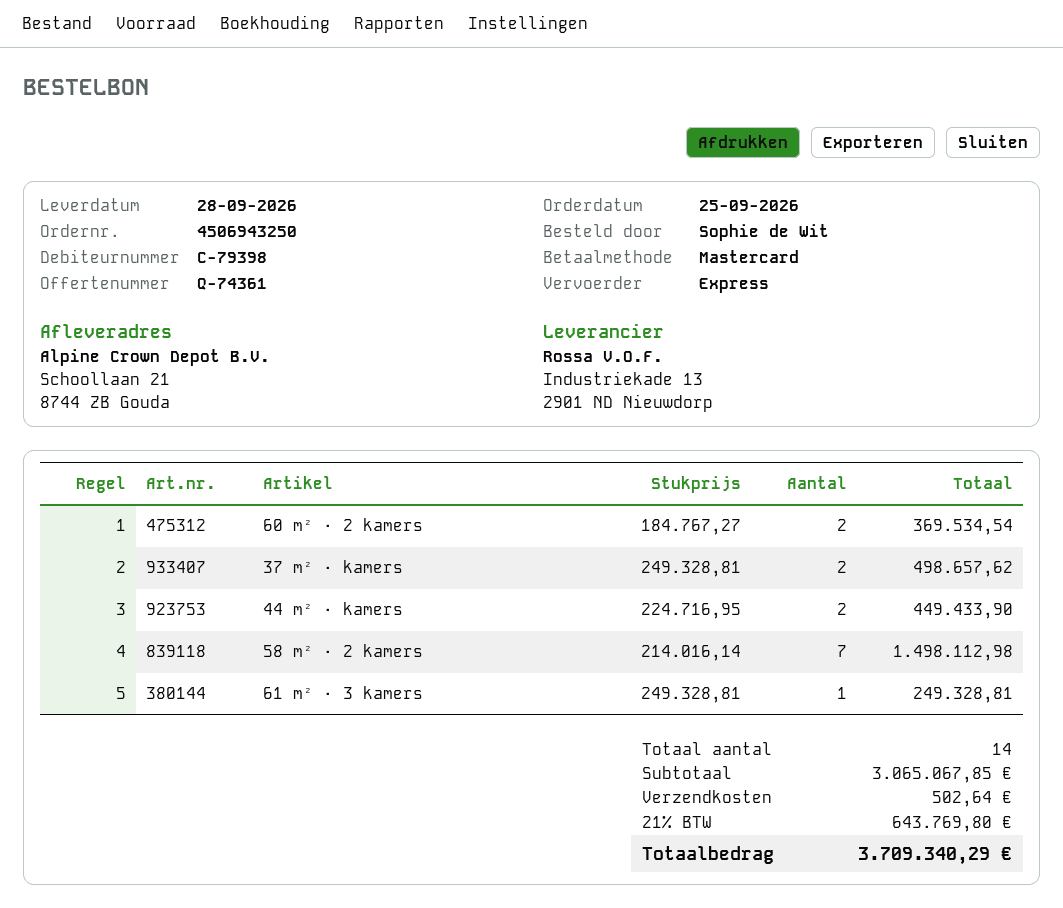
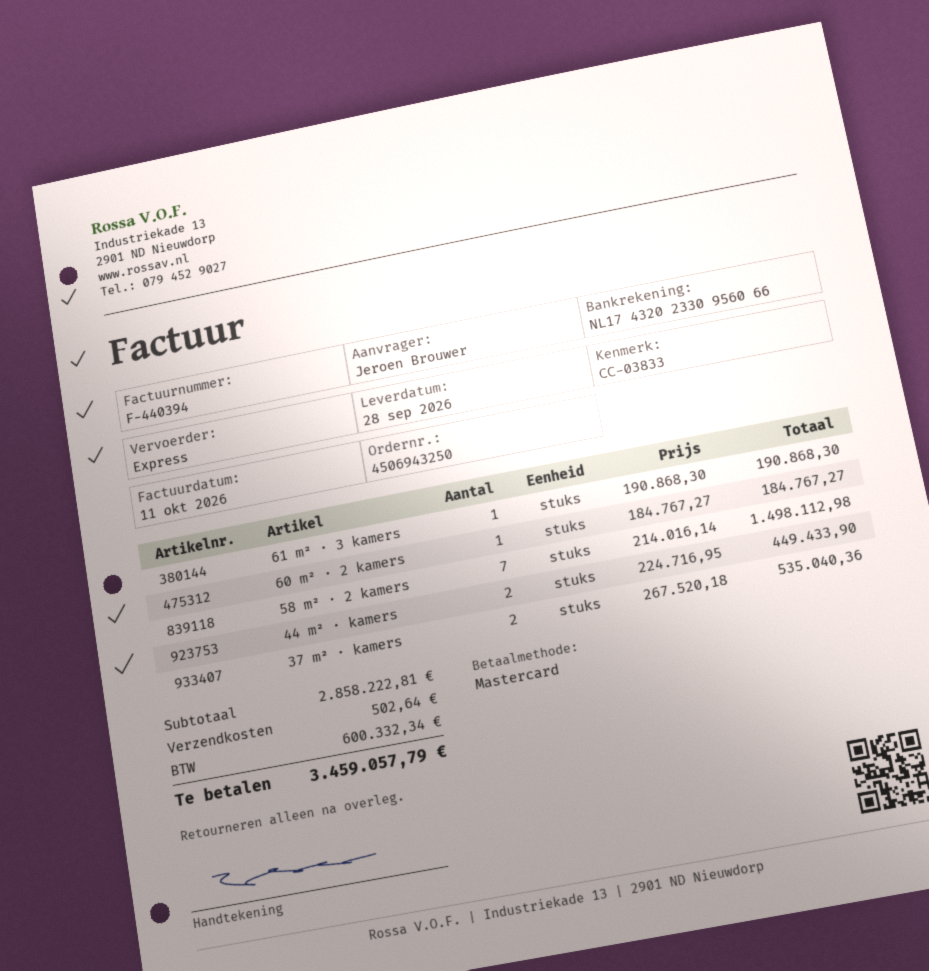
ordered by: Sophie de Wit -> Jeroen Brouwer
60 m² · 2 kamers: 2 x 184767.27 = 369534.54 -> 1 x 184767.27 = 184767.27
37 m² · kamers: 2 x 249328.81 = 498657.62 -> 2 x 267520.18 = 535040.36
61 m² · 3 kamers: 1 x 249328.81 = 249328.81 -> 1 x 190868.30 = 190868.30
subtotal: 3065067.85 -> 2858222.81
tax: 643769.80 -> 600332.34
total: 3709340.29 -> 3459057.79

